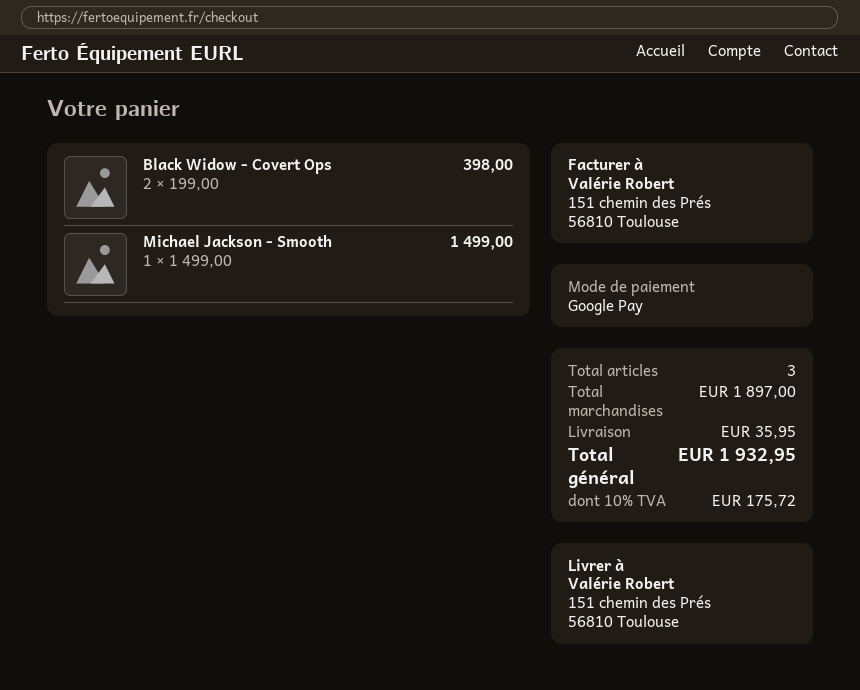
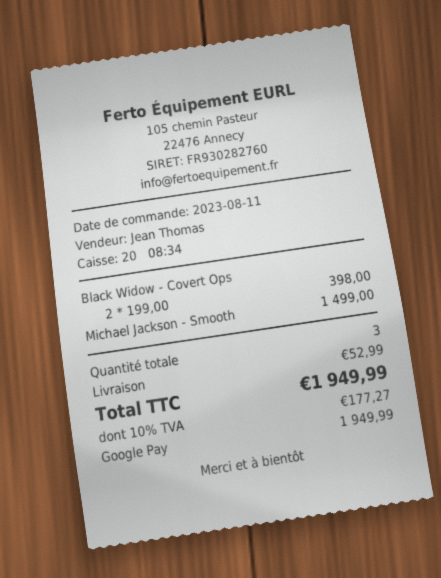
shipping: 35.95 -> 52.99
tax: 10% = 175.72 -> 10% = 177.27
total: 1932.95 -> 1949.99

